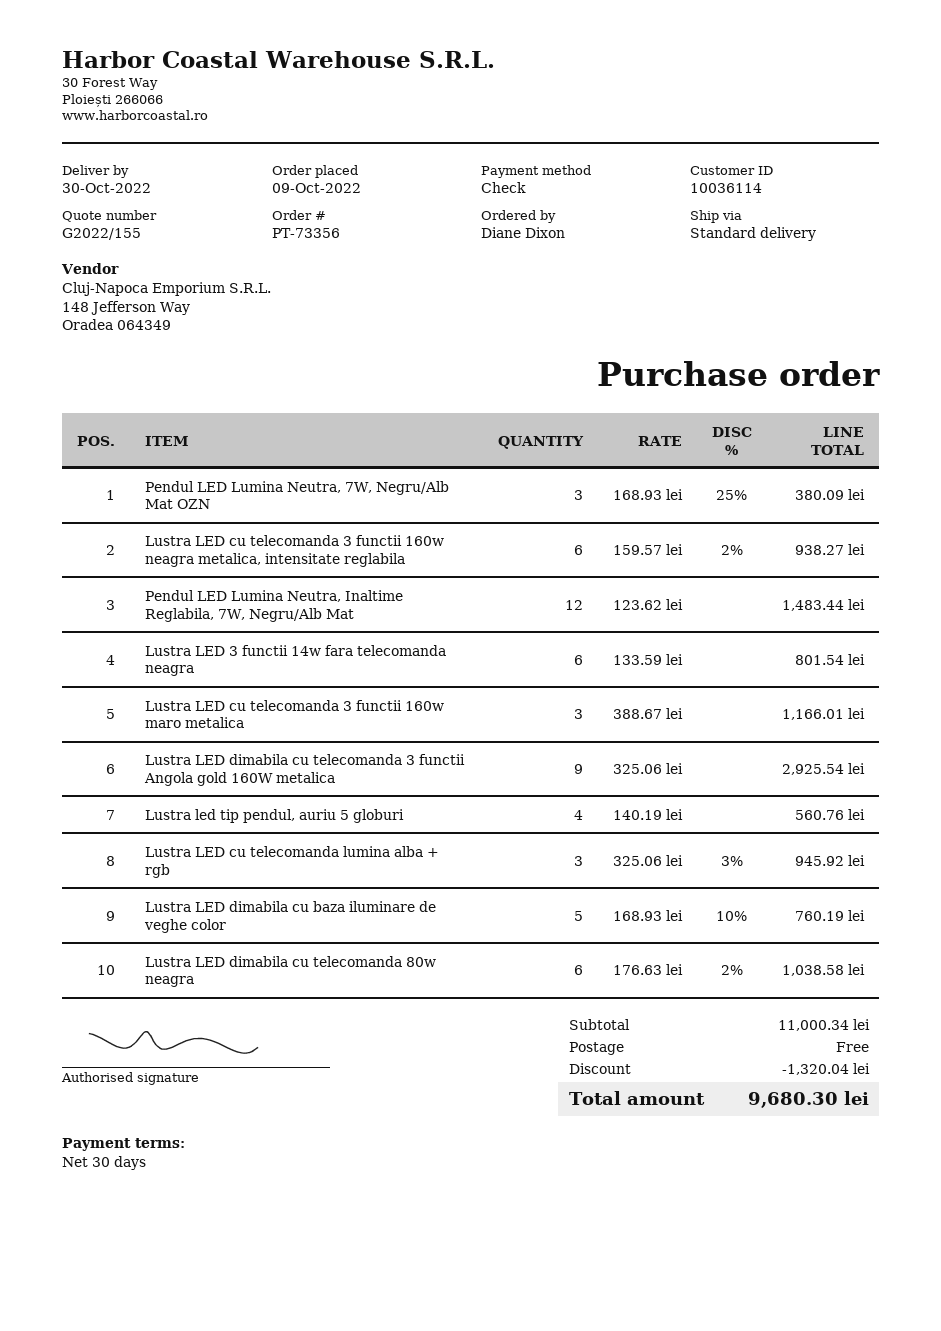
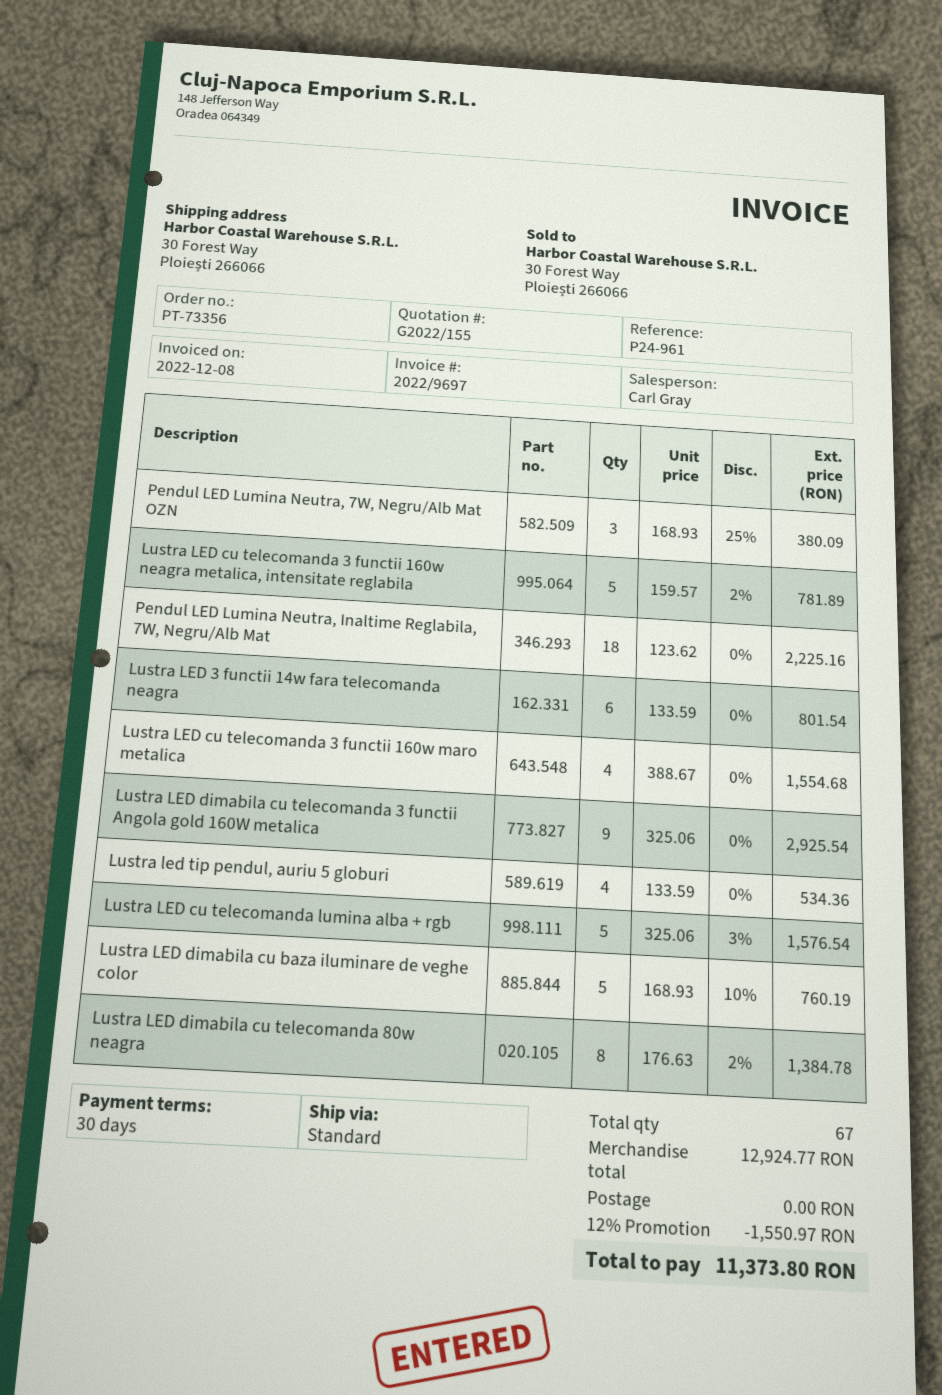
Lustra LED cu telecomanda 3 functii 160w neagra metalica, intensitate reglabila: 6 x 159.57 - 2% = 938.27 -> 5 x 159.57 - 2% = 781.89
Pendul LED Lumina Neutra, Inaltime Reglabila, 7W, Negru/Alb Mat: 12 x 123.62 = 1483.44 -> 18 x 123.62 = 2225.16
Lustra LED cu telecomanda 3 functii 160w maro metalica: 3 x 388.67 = 1166.01 -> 4 x 388.67 = 1554.68
Lustra led tip pendul, auriu 5 globuri: 4 x 140.19 = 560.76 -> 4 x 133.59 = 534.36
Lustra LED cu telecomanda lumina alba + rgb: 3 x 325.06 - 3% = 945.92 -> 5 x 325.06 - 3% = 1576.54
Lustra LED dimabila cu telecomanda 80w neagra: 6 x 176.63 - 2% = 1038.58 -> 8 x 176.63 - 2% = 1384.78
subtotal: 11000.34 -> 12924.77
discount: 1320.04 -> 1550.97
total: 9680.30 -> 11373.80

